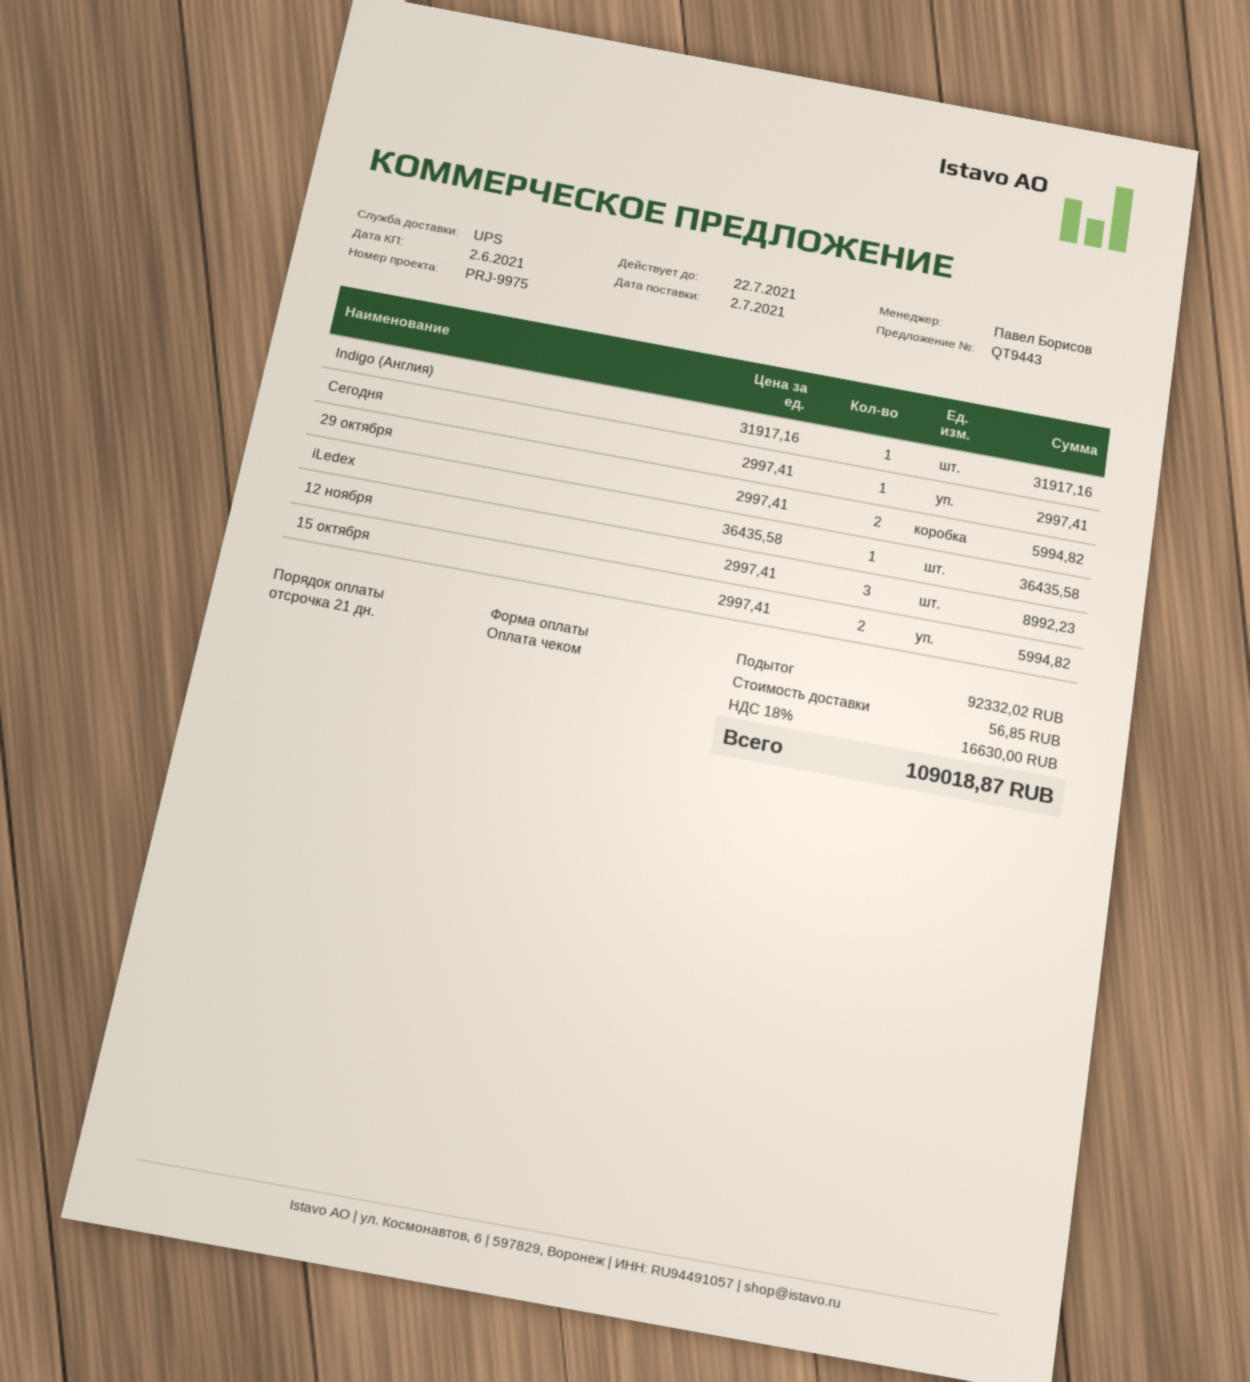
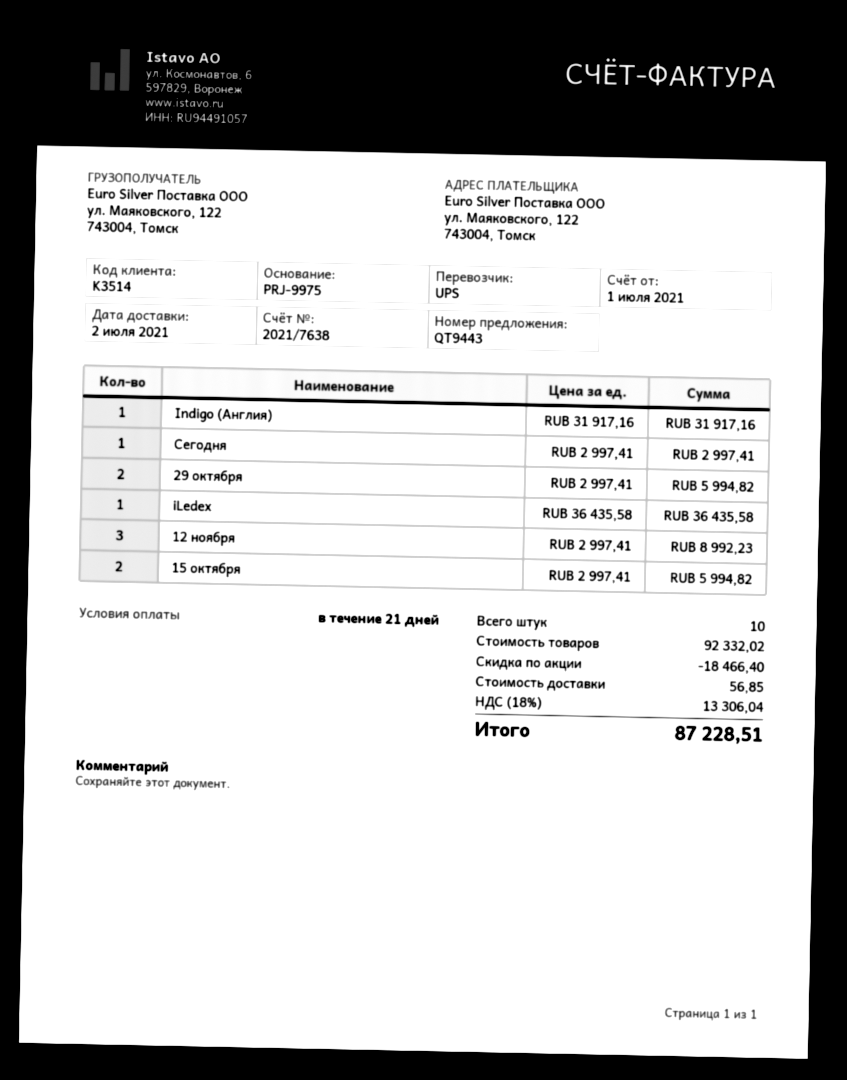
discount: none -> 18466.40
tax: 18% = 16630.00 -> 18% = 13306.04
total: 109018.87 -> 87228.51

